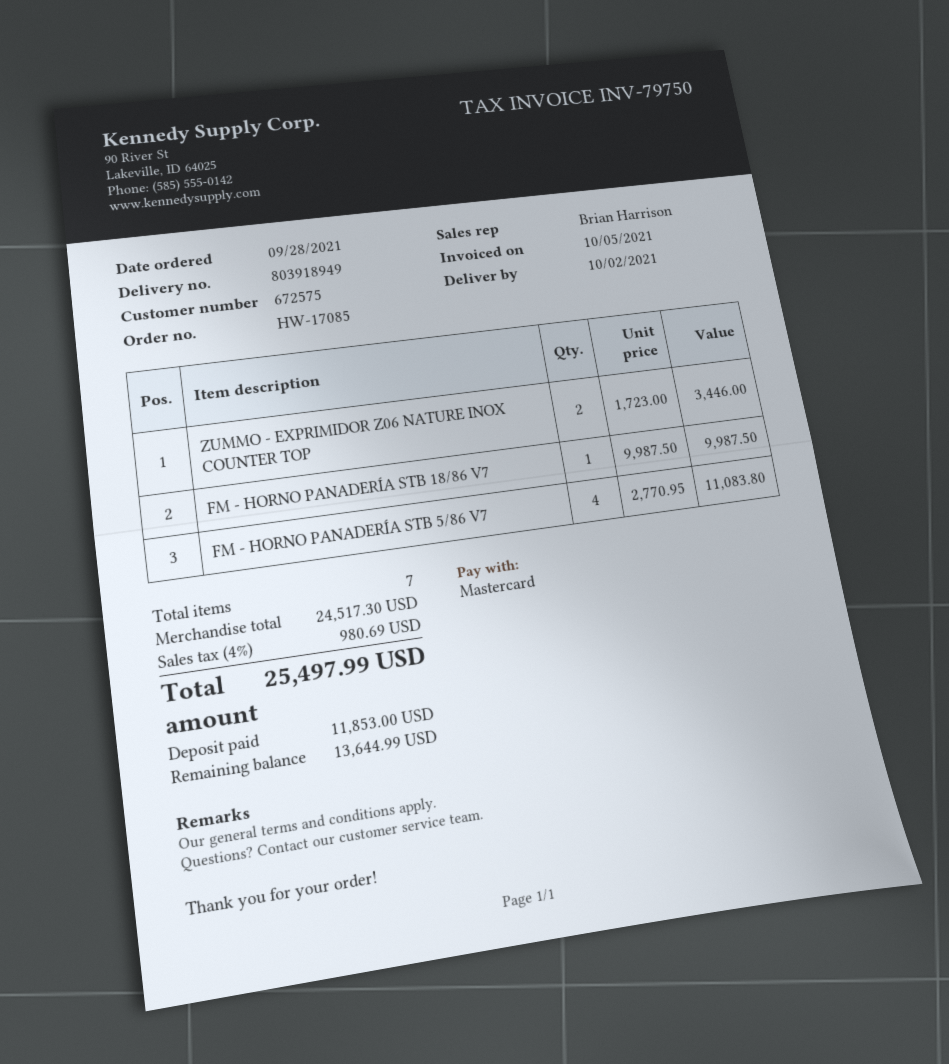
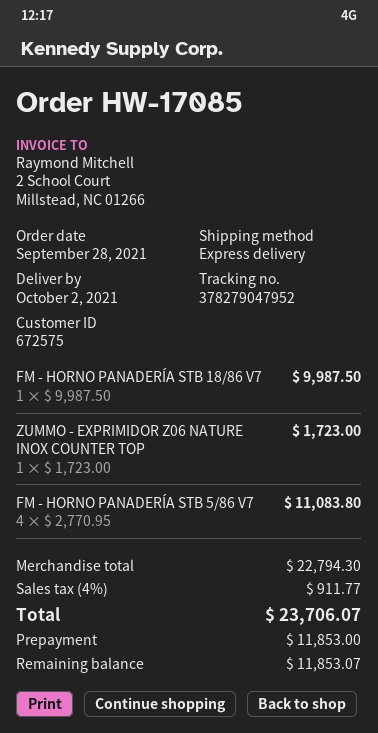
ZUMMO - EXPRIMIDOR Z06 NATURE INOX COUNTER TOP: 2 x 1723.00 = 3446.00 -> 1 x 1723.00 = 1723.00
subtotal: 24517.30 -> 22794.30
tax: 4% = 980.69 -> 4% = 911.77
total: 25497.99 -> 23706.07
balance: 13644.99 -> 11853.07

